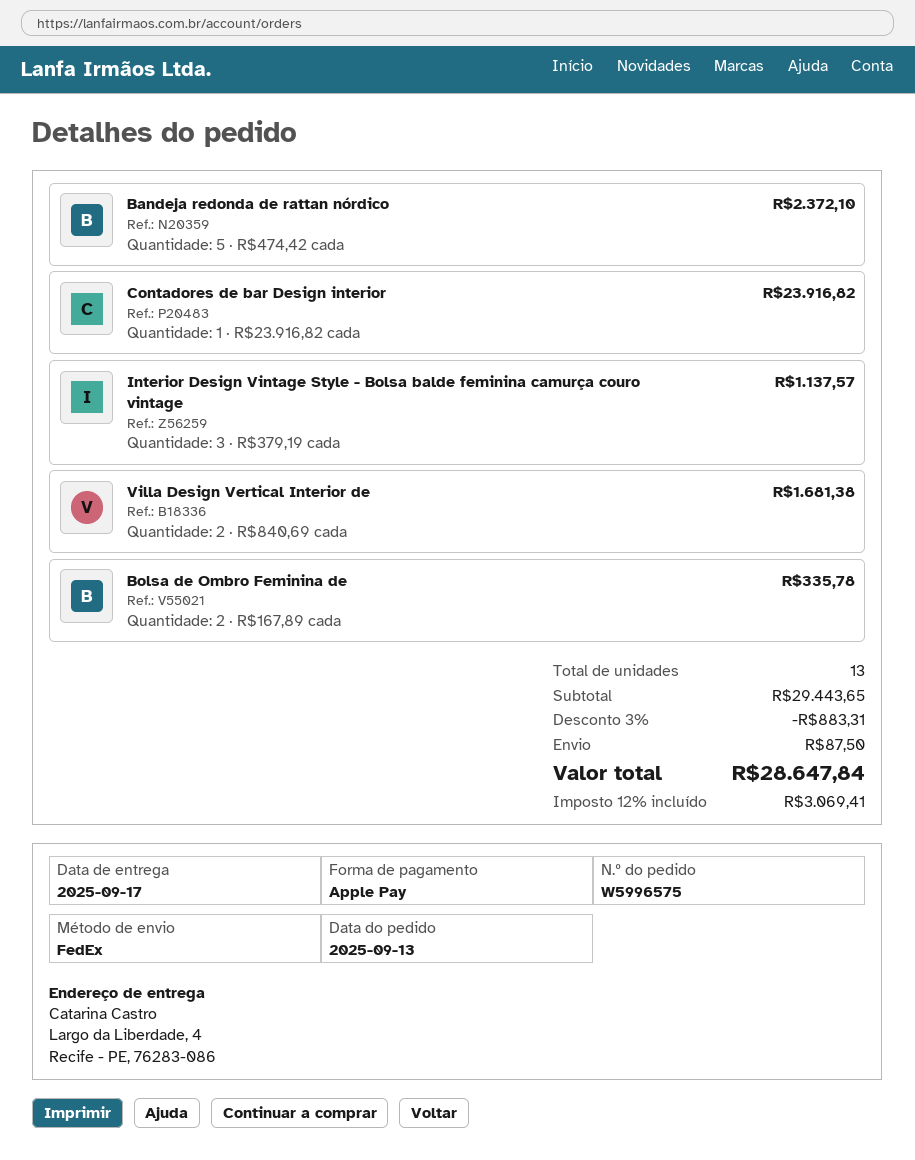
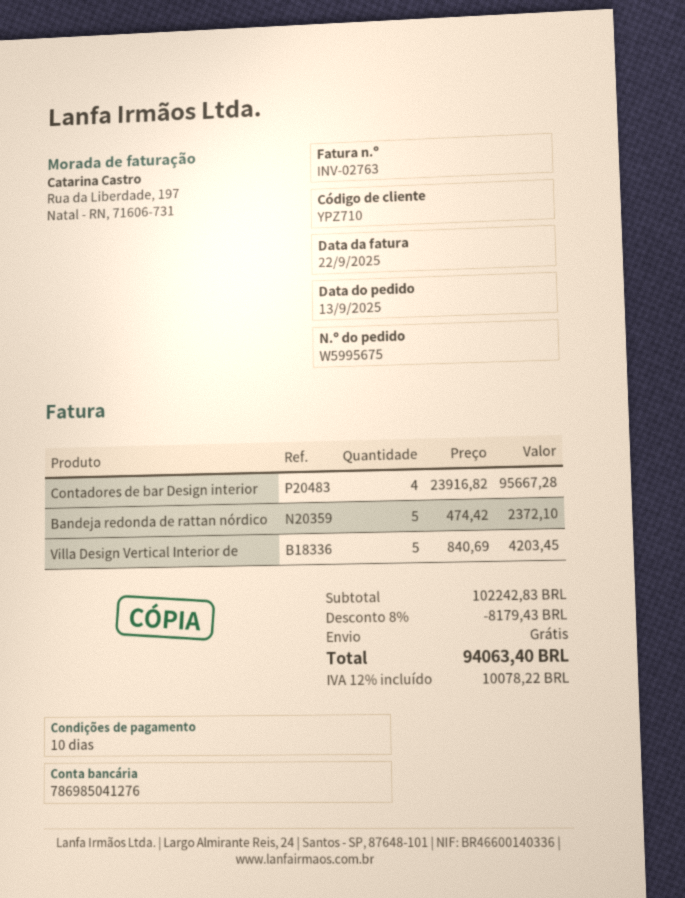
order number: W5996575 -> W5995675
Contadores de bar Design interior: 1 x 23916.82 = 23916.82 -> 4 x 23916.82 = 95667.28
Interior Design Vintage Style - Bolsa balde feminina camurça couro vintage: 3 x 379.19 = 1137.57 -> none
Villa Design Vertical Interior de: 2 x 840.69 = 1681.38 -> 5 x 840.69 = 4203.45
Bolsa de Ombro Feminina de: 2 x 167.89 = 335.78 -> none
subtotal: 29443.65 -> 102242.83
discount: 3% = 883.31 -> 8% = 8179.43
shipping: 87.50 -> 0.00
tax: 12% = 3069.41 -> 12% = 10078.22
total: 28647.84 -> 94063.40

